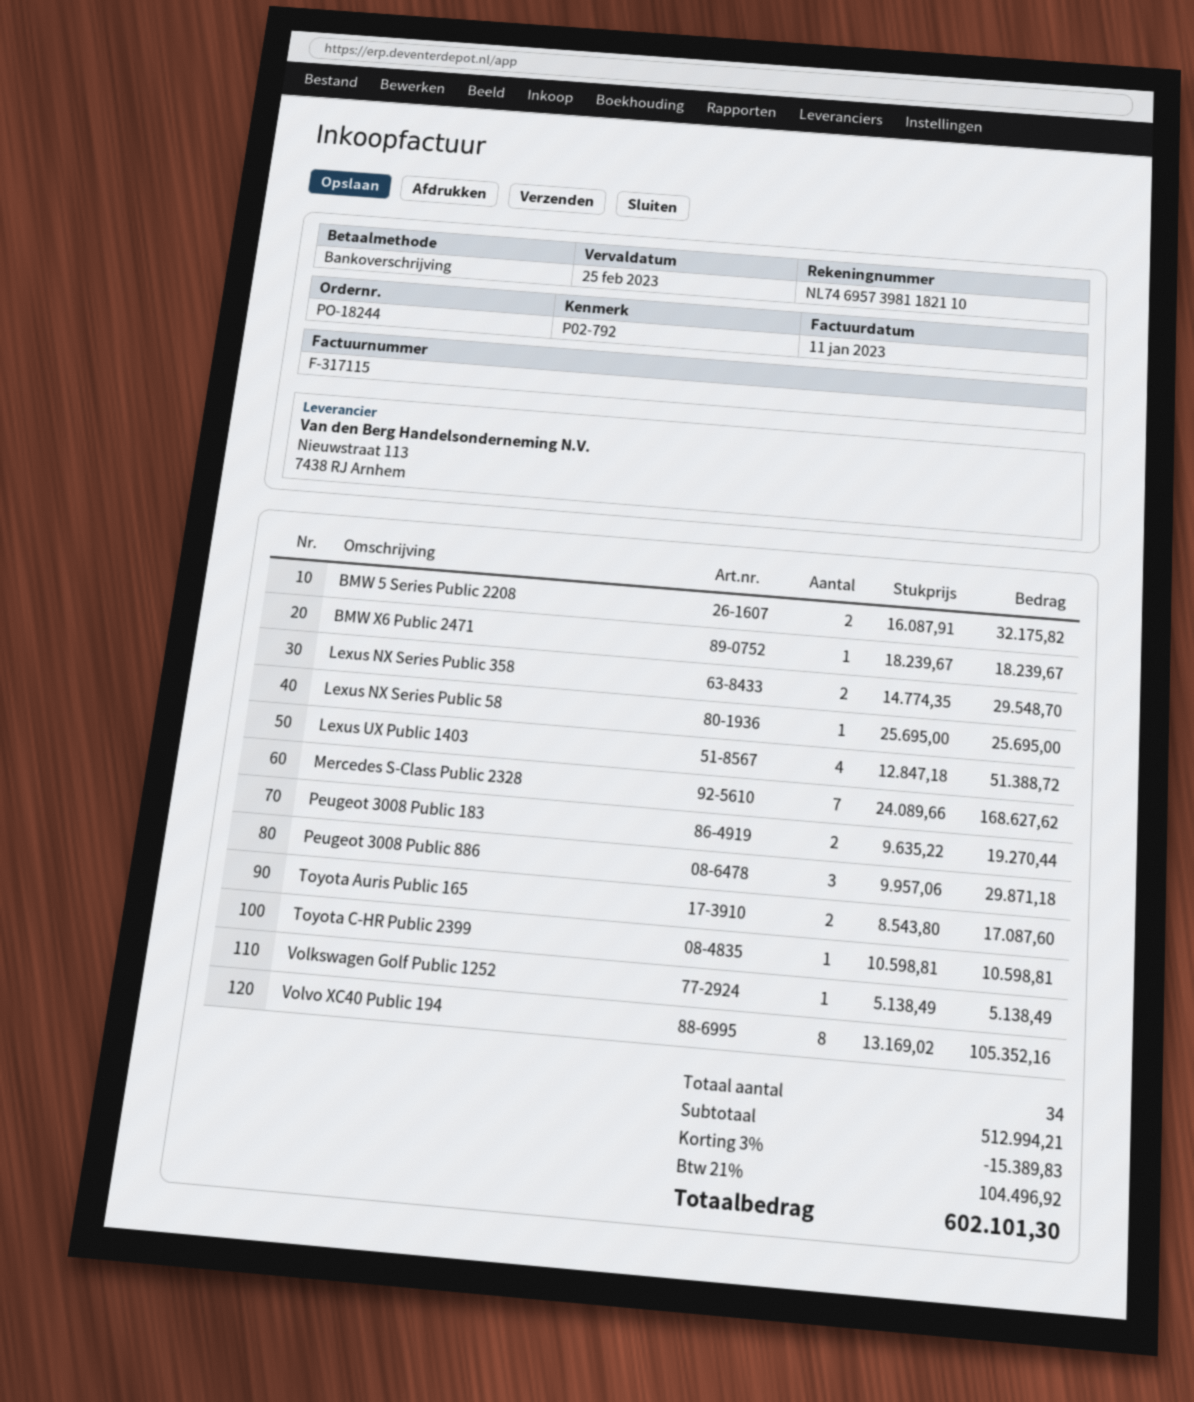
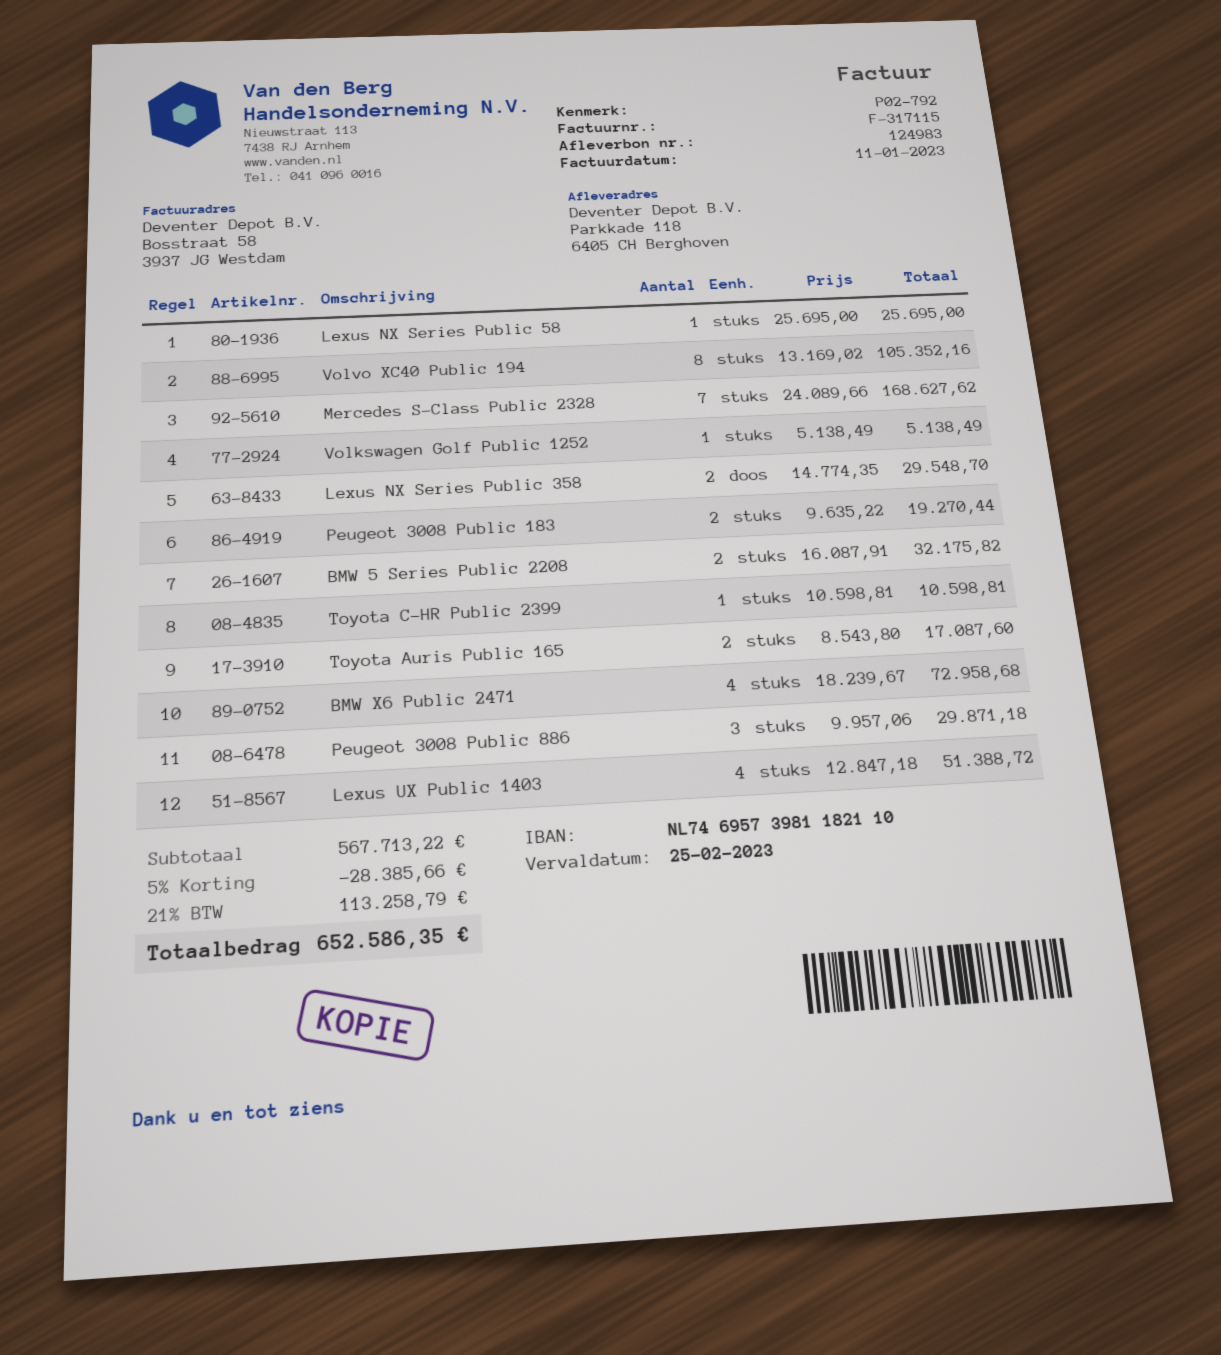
BMW X6 Public 2471: 1 x 18239.67 = 18239.67 -> 4 x 18239.67 = 72958.68
subtotal: 512994.21 -> 567713.22
discount: 3% = 15389.83 -> 5% = 28385.66
tax: 21% = 104496.92 -> 21% = 113258.79
total: 602101.30 -> 652586.35

